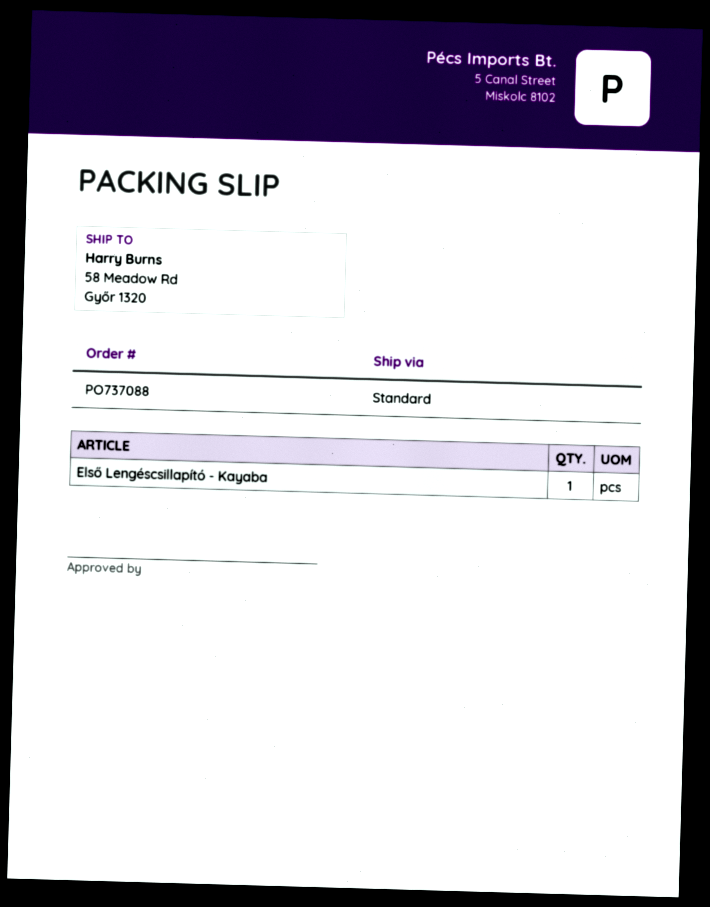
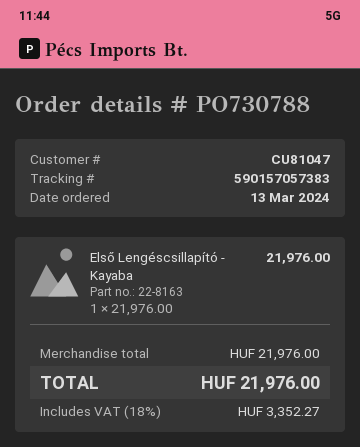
order number: PO737088 -> PO730788

